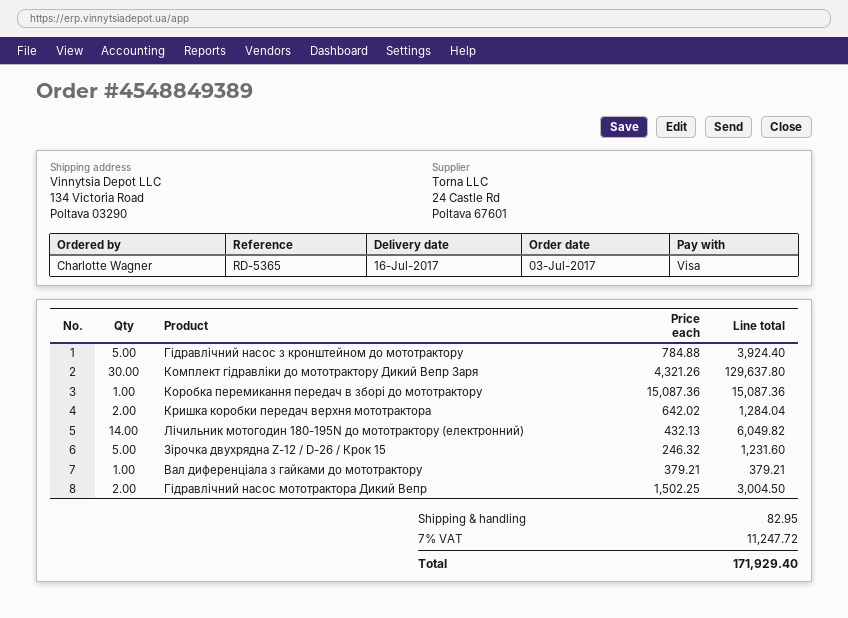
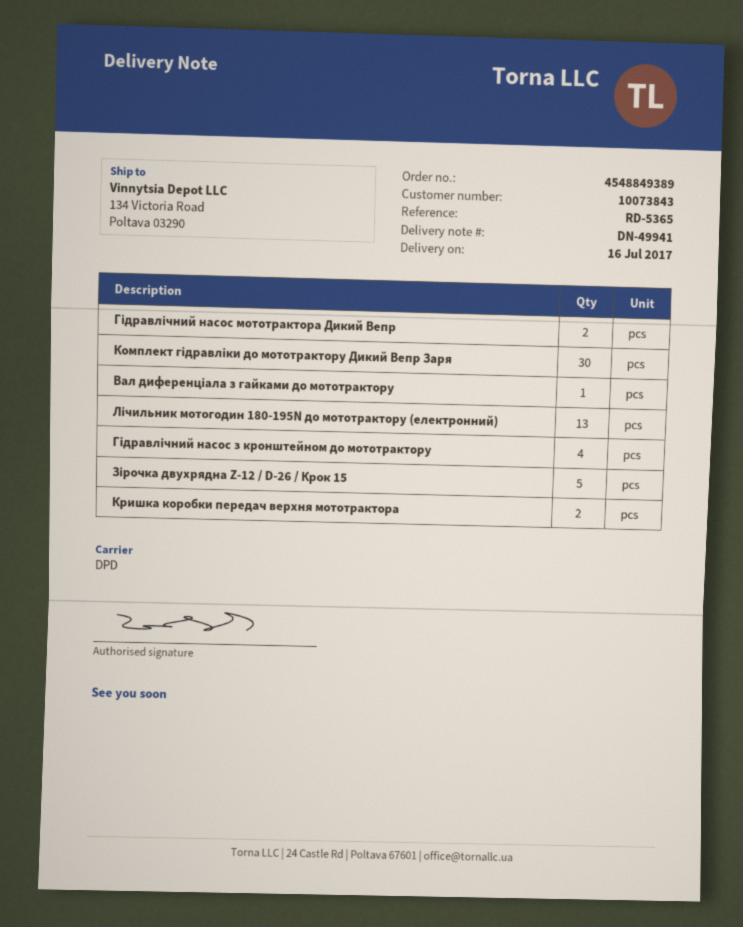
Гідравлічний насос з кронштейном до мототрактору: 5 -> 4
Коробка перемикання передач в зборі до мототрактору: 1 -> none
Лічильник мотогодин 180-195N до мототрактору (електронний): 14 -> 13

